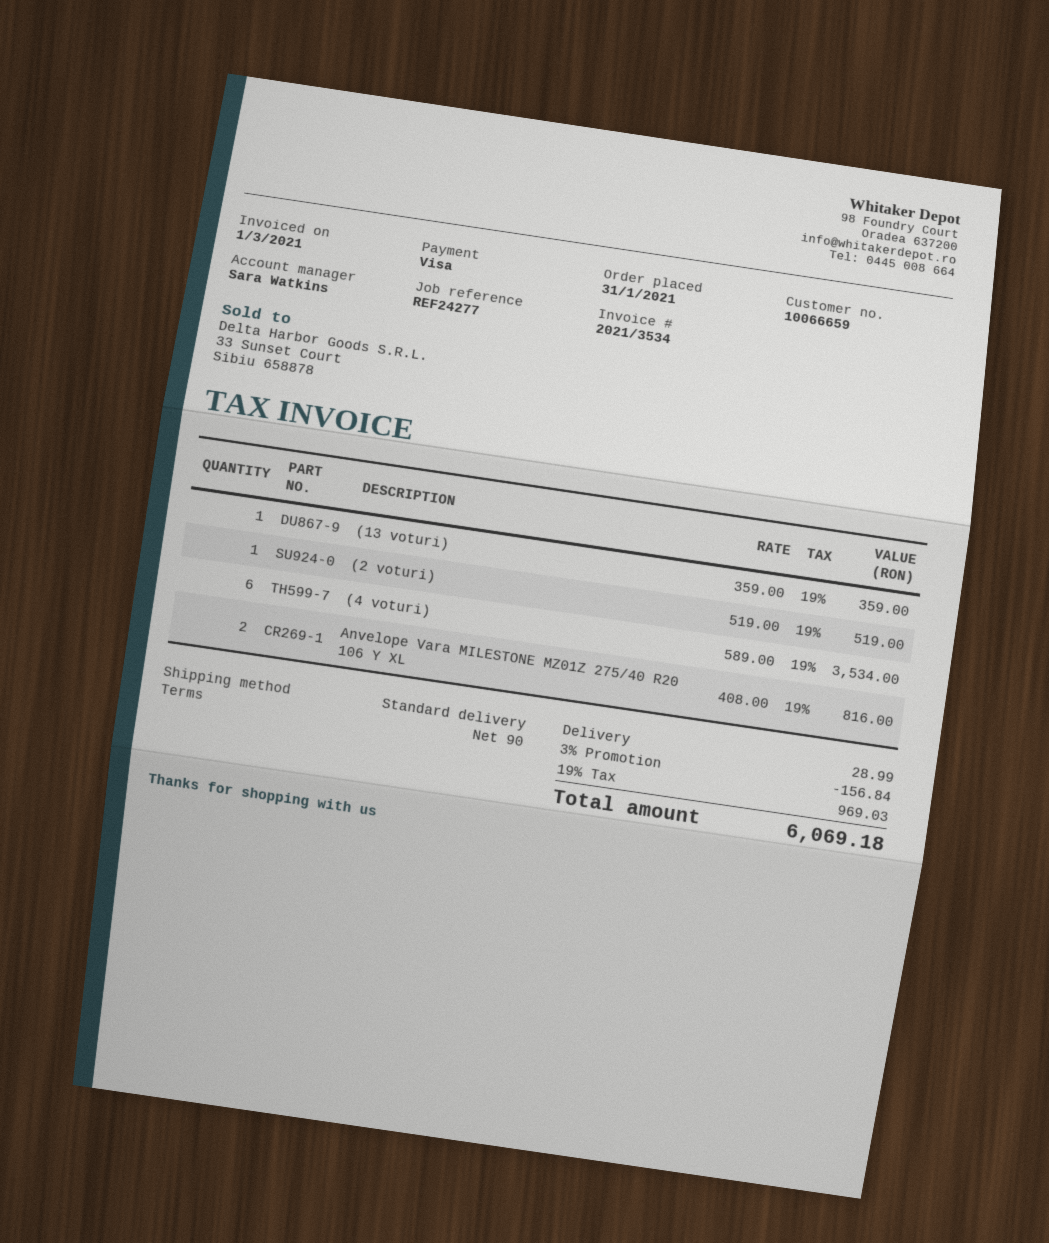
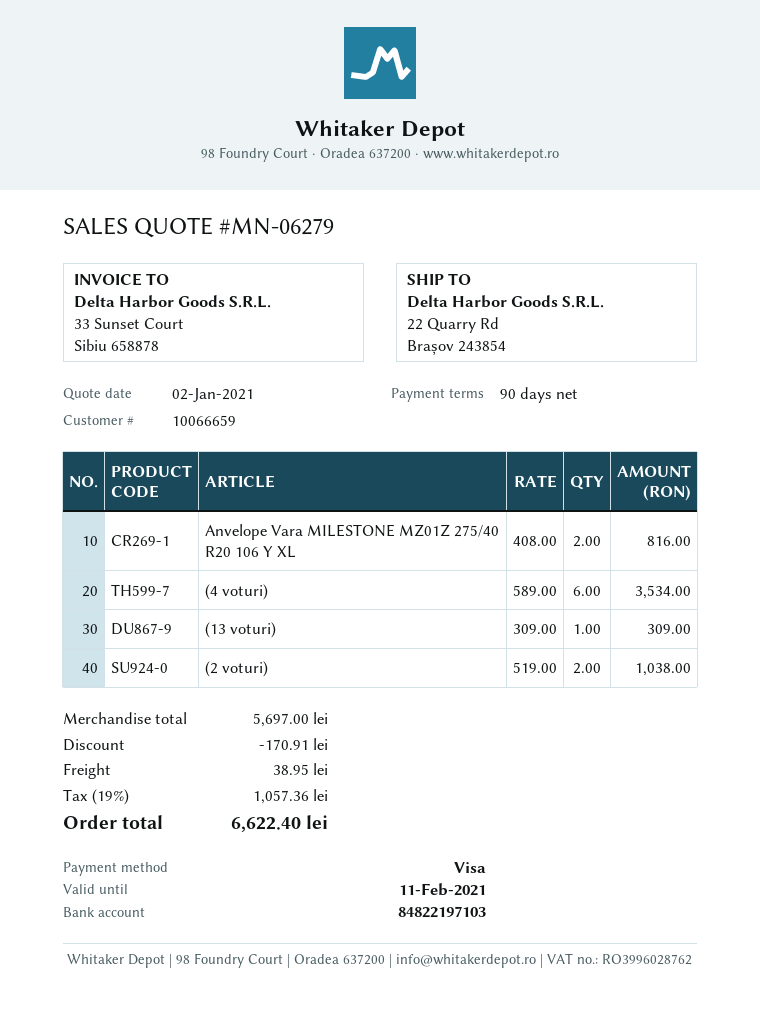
(13 voturi): 1 x 359.00 = 359.00 -> 1 x 309.00 = 309.00
(2 voturi): 1 x 519.00 = 519.00 -> 2 x 519.00 = 1038.00
discount: 156.84 -> 170.91
shipping: 28.99 -> 38.95
tax: 19% = 969.03 -> 19% = 1057.36
total: 6069.18 -> 6622.40

